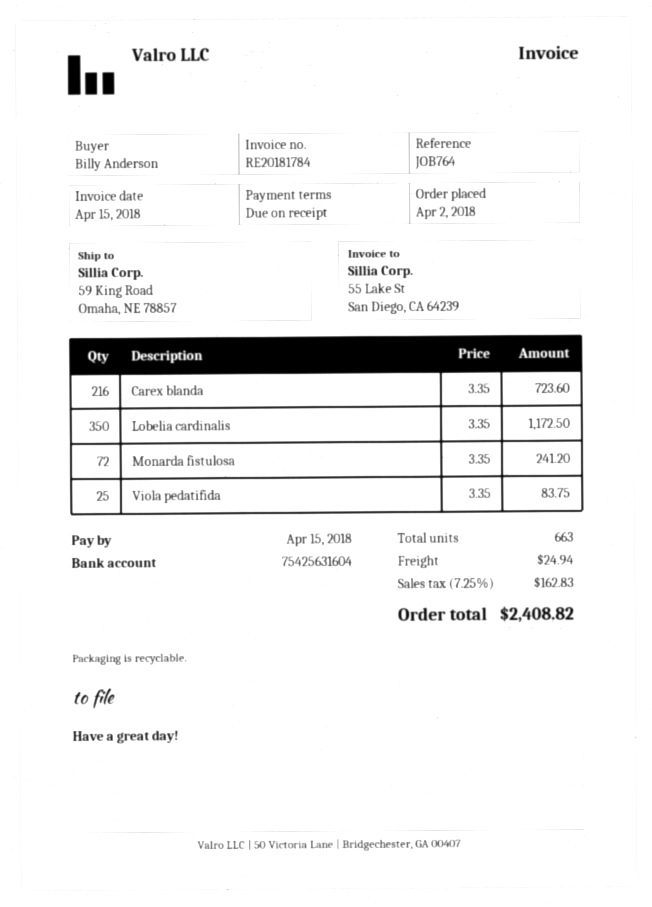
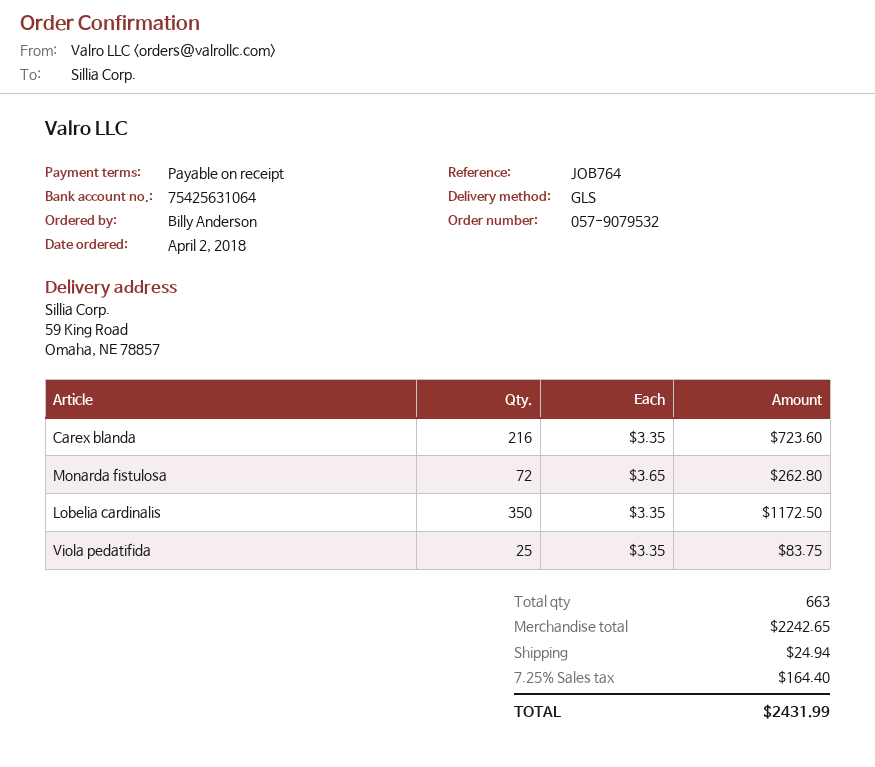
bank account: 75425631604 -> 75425631064
Monarda fistulosa: 72 x 3.35 = 241.20 -> 72 x 3.65 = 262.80
tax: 7.25% = 162.83 -> 7.25% = 164.40
total: 2408.82 -> 2431.99

